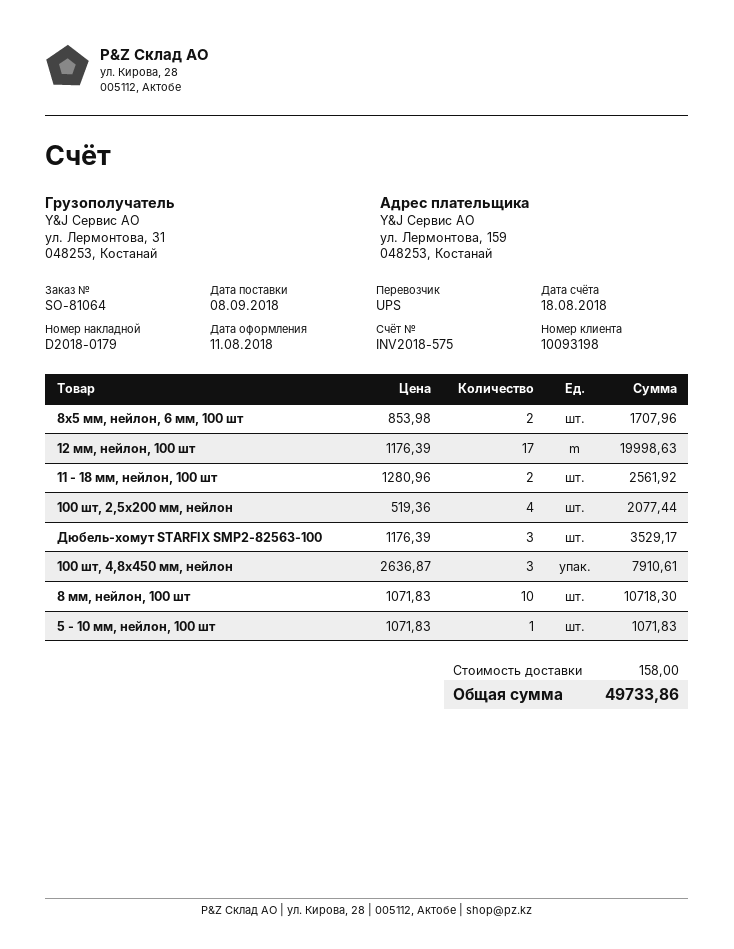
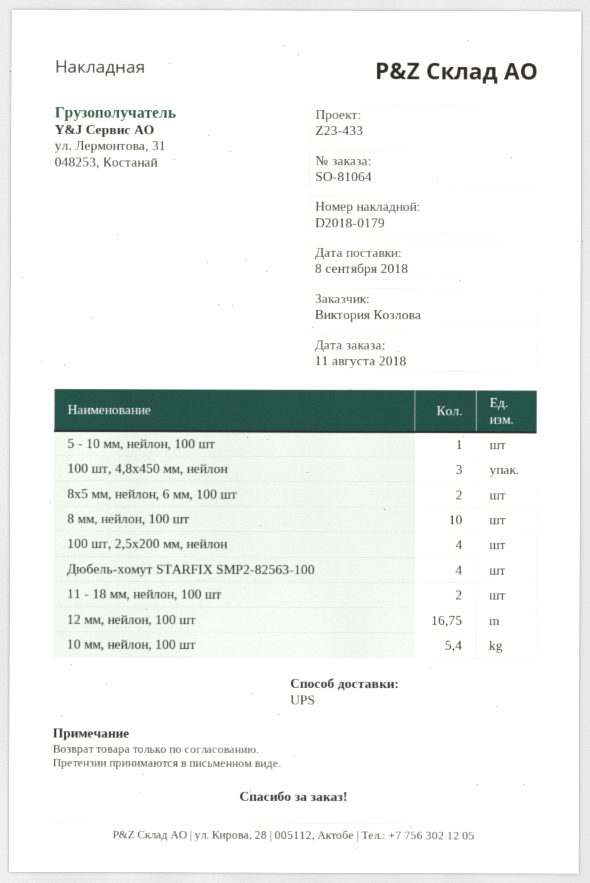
12 мм, нейлон, 100 шт: 17 -> 16.75
Дюбель-хомут STARFIX SMP2-82563-100: 3 -> 4
10 мм, нейлон, 100 шт: none -> 5.4

